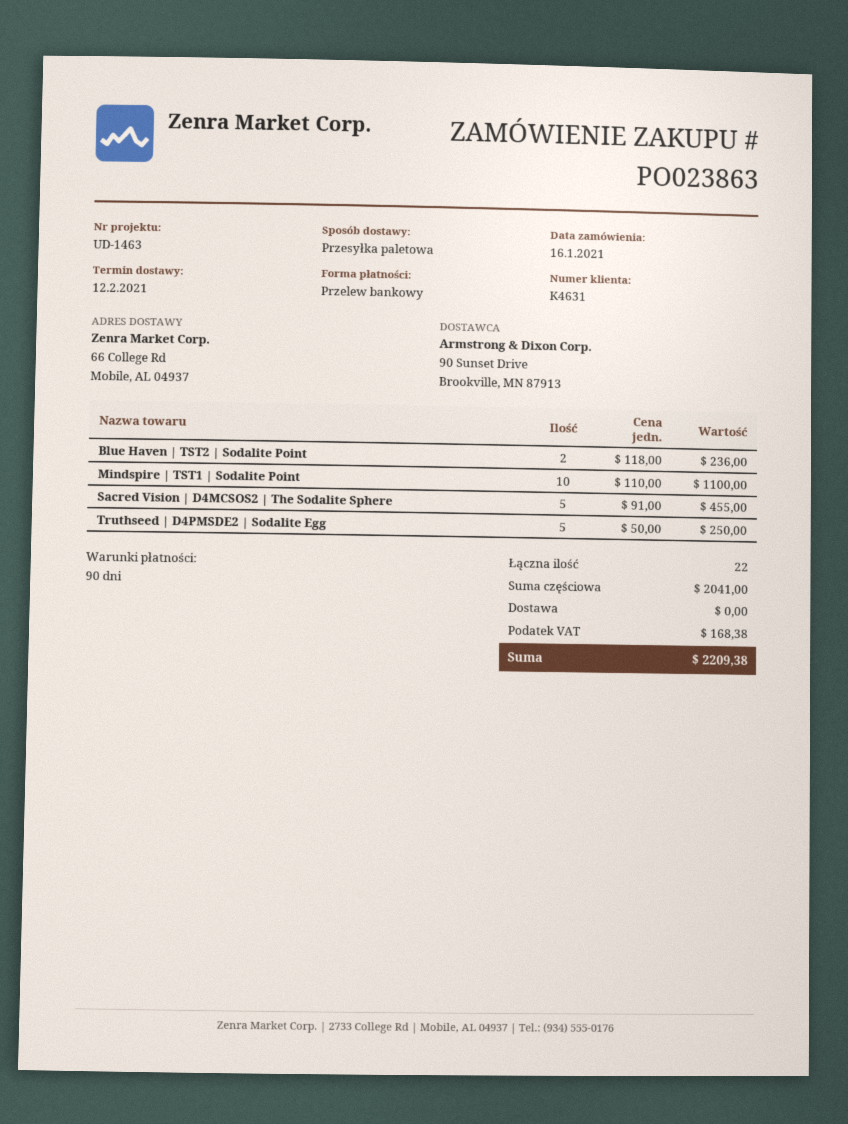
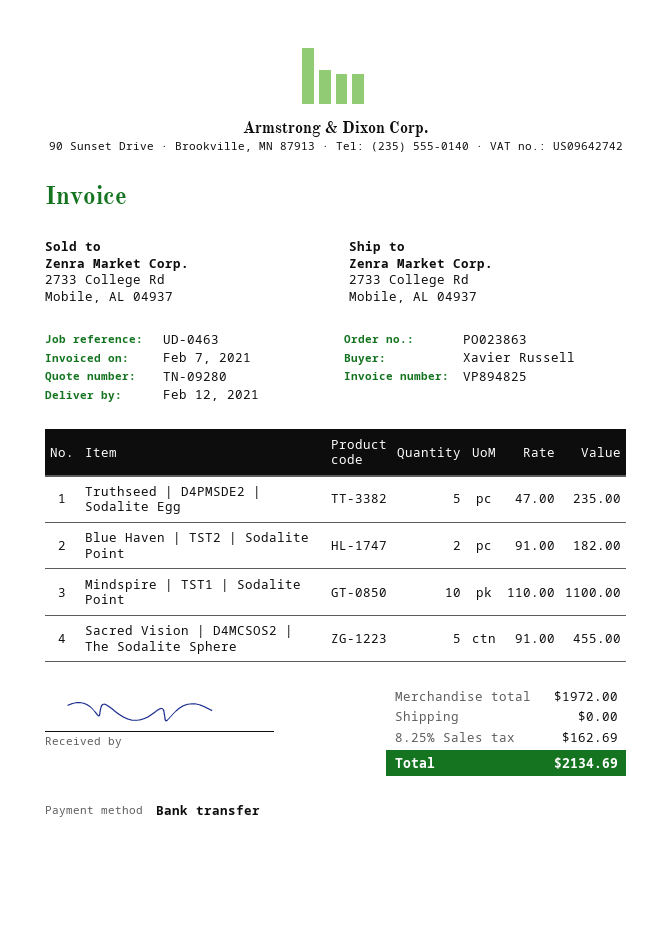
reference: UD-1463 -> UD-0463
ship to: 66 College Rd, Mobile, AL 04937 -> 2733 College Rd, Mobile, AL 04937
Blue Haven | TST2 | Sodalite Point: 2 x 118.00 = 236.00 -> 2 x 91.00 = 182.00
Truthseed | D4PMSDE2 | Sodalite Egg: 5 x 50.00 = 250.00 -> 5 x 47.00 = 235.00
subtotal: 2041.00 -> 1972.00
tax: 168.38 -> 162.69
total: 2209.38 -> 2134.69

